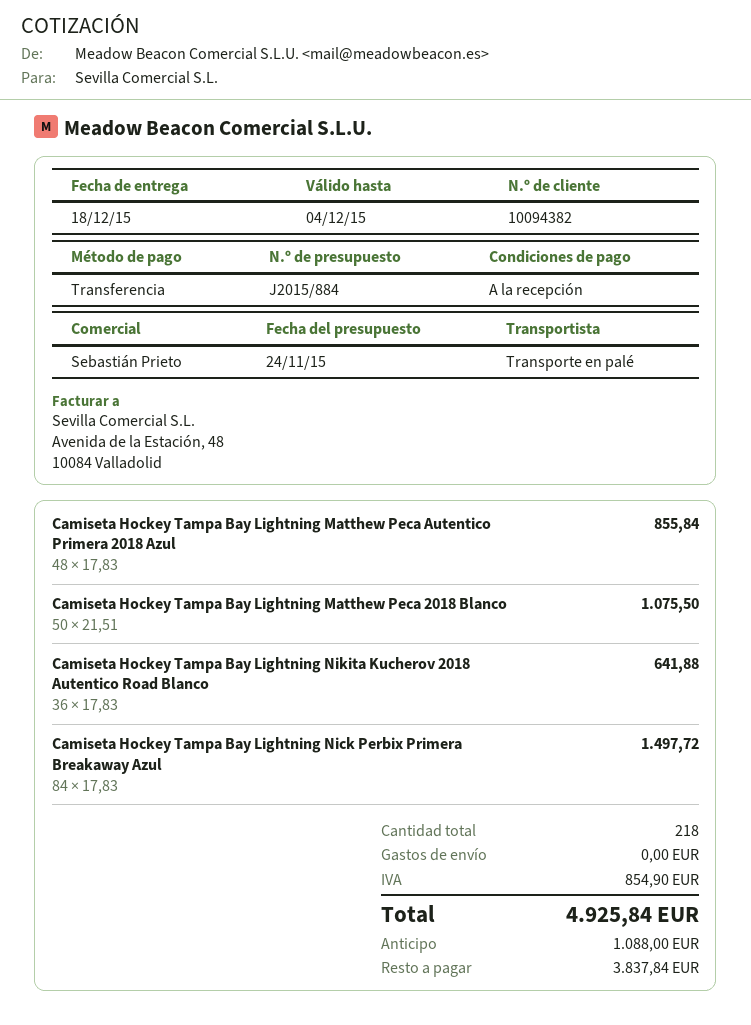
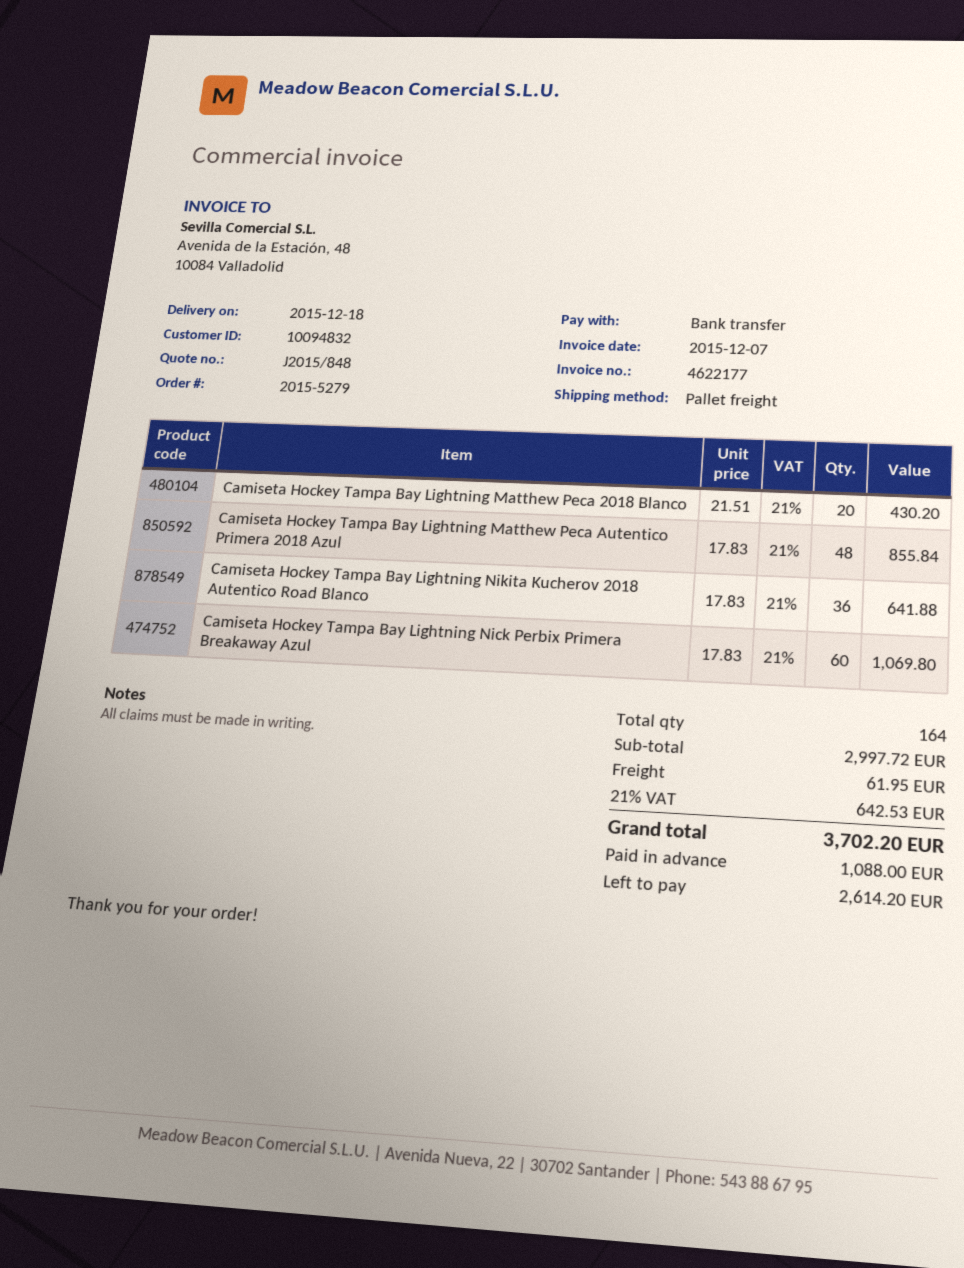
quote number: J2015/884 -> J2015/848
customer number: 10094382 -> 10094832
Camiseta Hockey Tampa Bay Lightning Matthew Peca 2018 Blanco: 50 x 21.51 = 1075.50 -> 20 x 21.51 = 430.20
Camiseta Hockey Tampa Bay Lightning Nick Perbix Primera Breakaway Azul: 84 x 17.83 = 1497.72 -> 60 x 17.83 = 1069.80
total quantity: 218 -> 164
shipping: 0.00 -> 61.95
tax: 854.90 -> 642.53
total: 4925.84 -> 3702.20
balance: 3837.84 -> 2614.20

